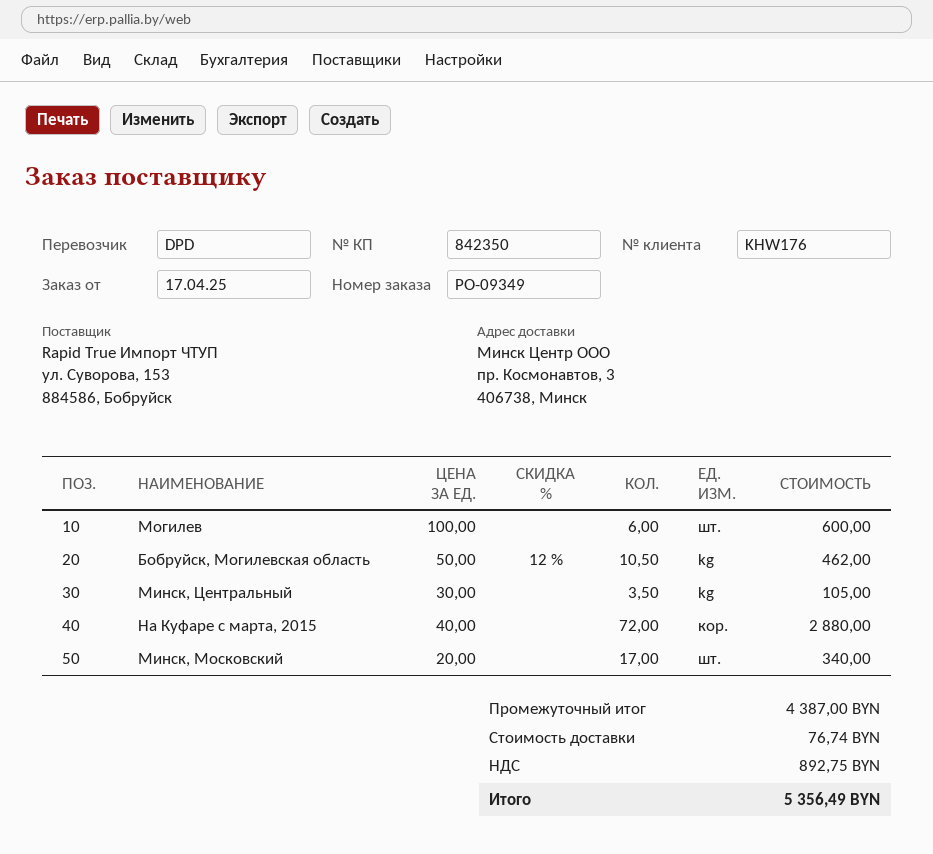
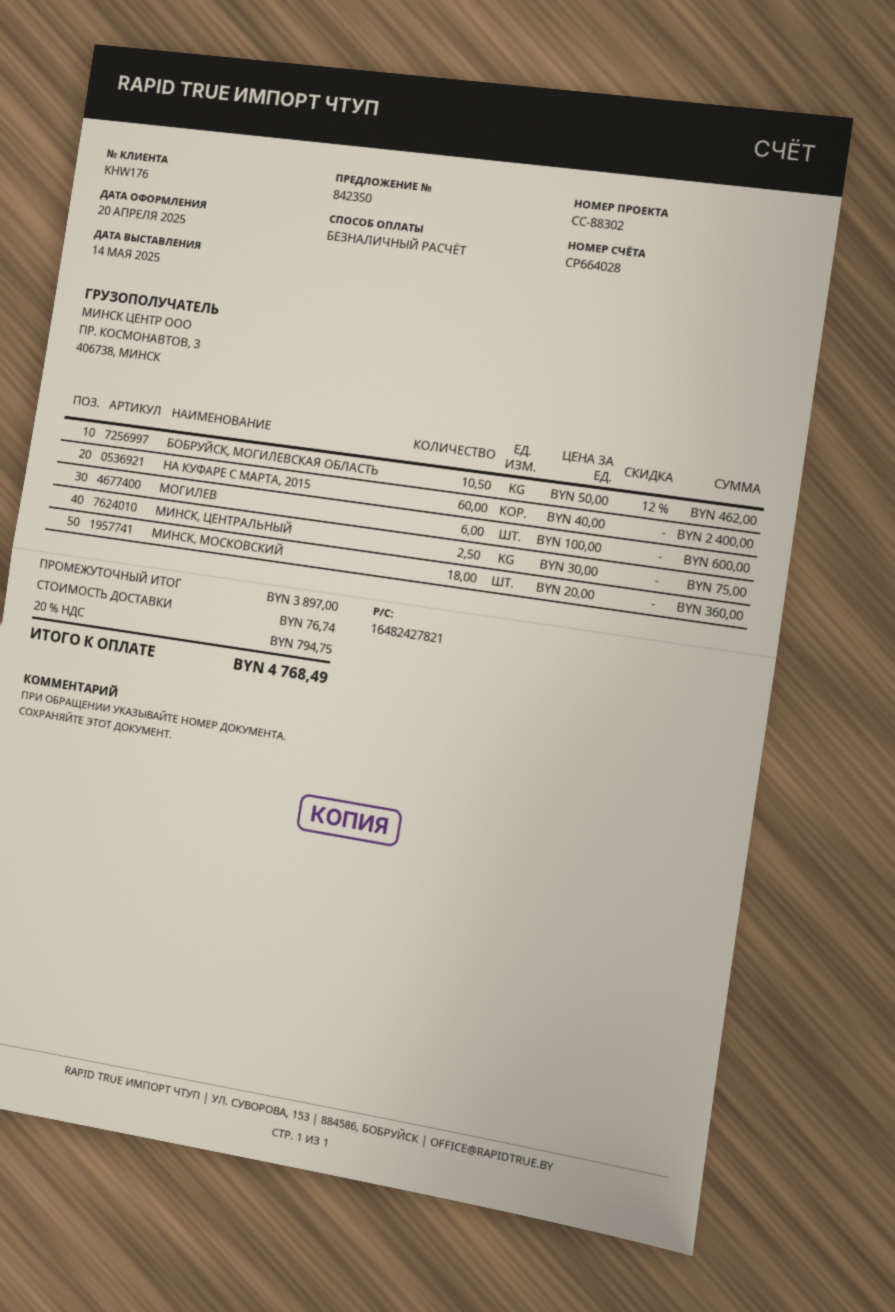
order date: 2025-04-17 -> 2025-04-20
Минск, Центральный: 3.5 x 30.00 = 105.00 -> 2.5 x 30.00 = 75.00
На Куфаре с марта, 2015: 72 x 40.00 = 2880.00 -> 60 x 40.00 = 2400.00
Минск, Московский: 17 x 20.00 = 340.00 -> 18 x 20.00 = 360.00
subtotal: 4387.00 -> 3897.00
tax: 892.75 -> 794.75
total: 5356.49 -> 4768.49

